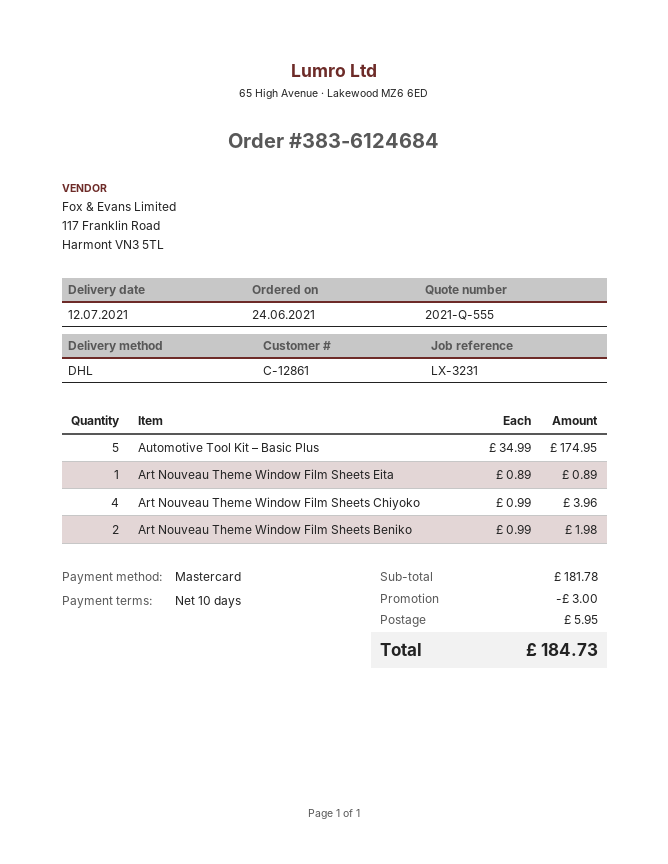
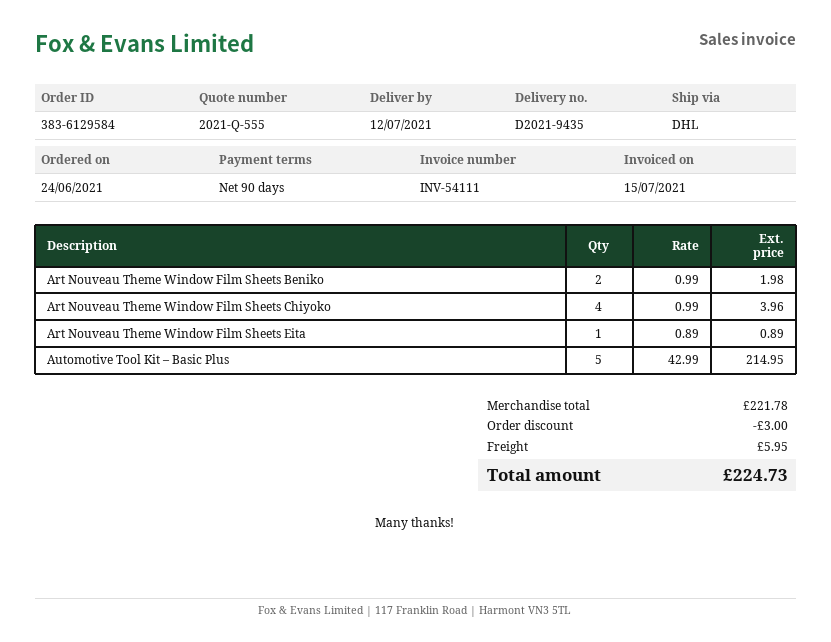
order number: 383-6124684 -> 383-6129584
payment terms: 10 days -> 90 days
Automotive Tool Kit – Basic Plus: 5 x 34.99 = 174.95 -> 5 x 42.99 = 214.95
subtotal: 181.78 -> 221.78
total: 184.73 -> 224.73

